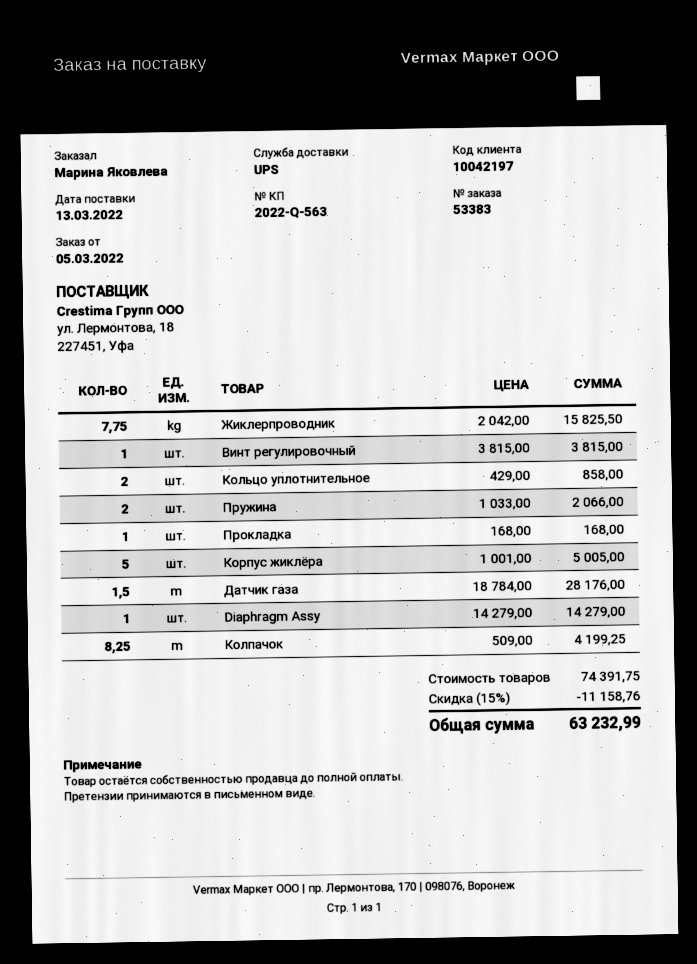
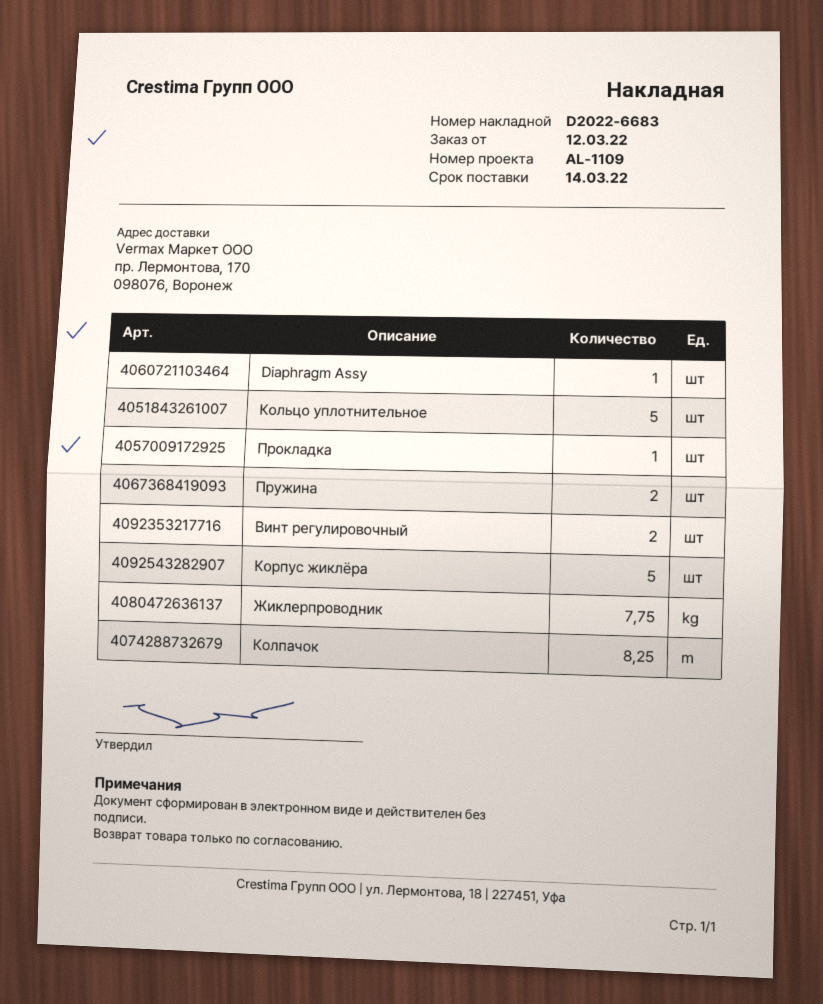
order date: 2022-03-05 -> 2022-03-12
delivery date: 2022-03-13 -> 2022-03-14
Винт регулировочный: 1 -> 2
Кольцо уплотнительное: 2 -> 5
Датчик газа: 1.5 -> none

